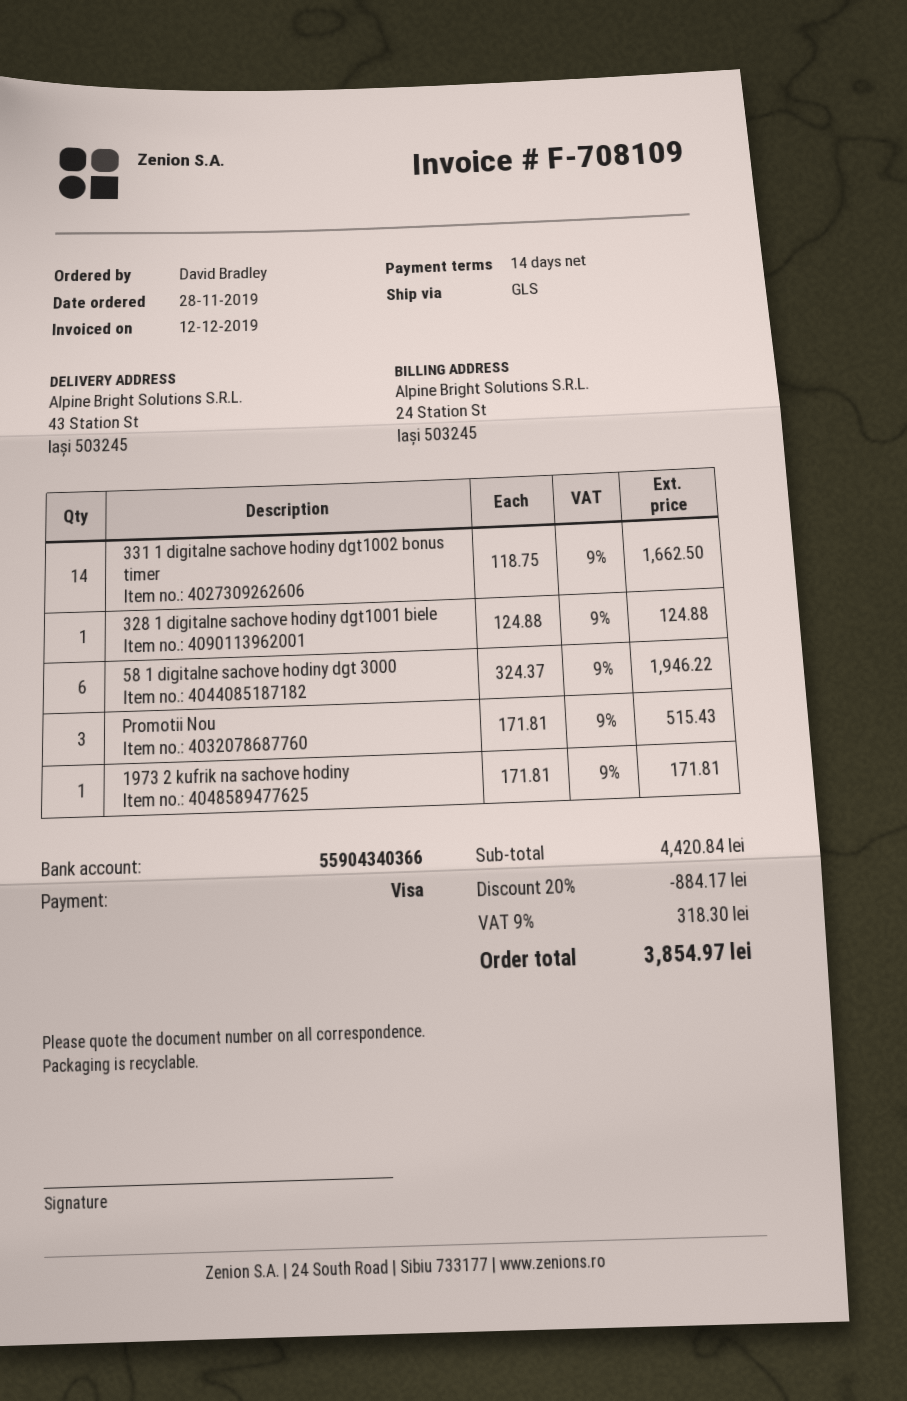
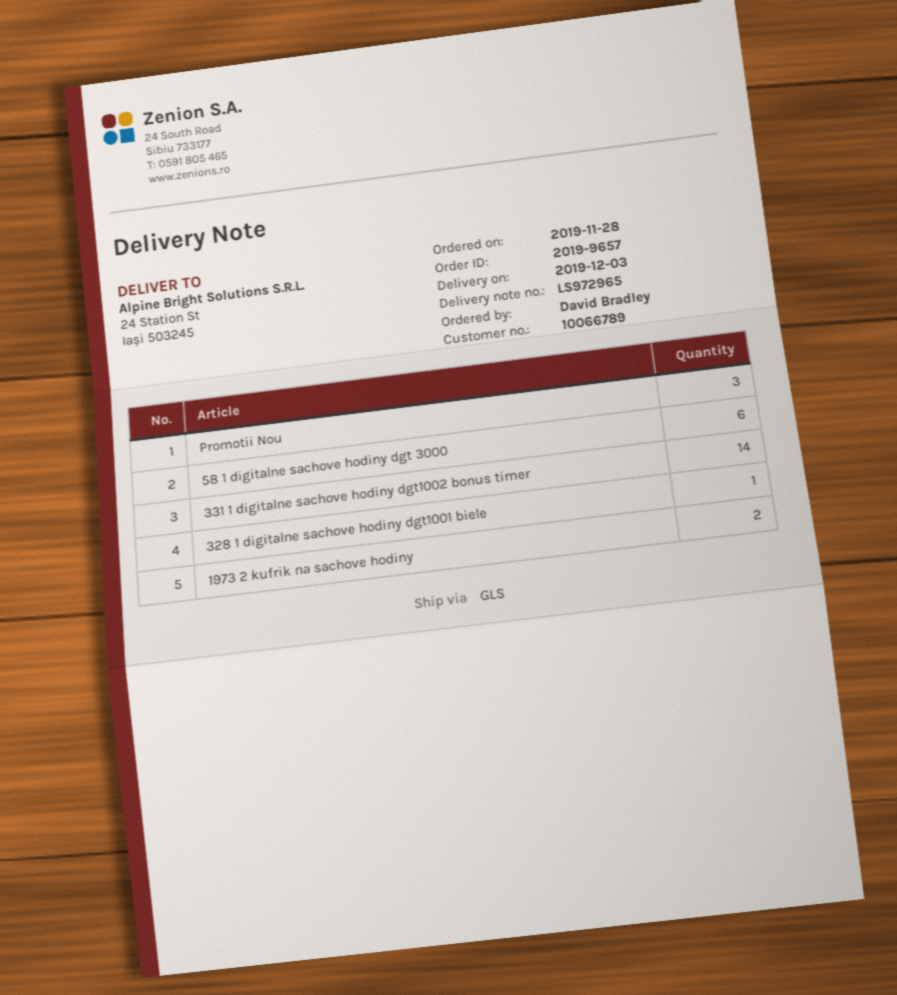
ship to: 43 Station St, Iași 503245 -> 24 Station St, Iași 503245
1973 2 kufrik na sachove hodiny: 1 -> 2

